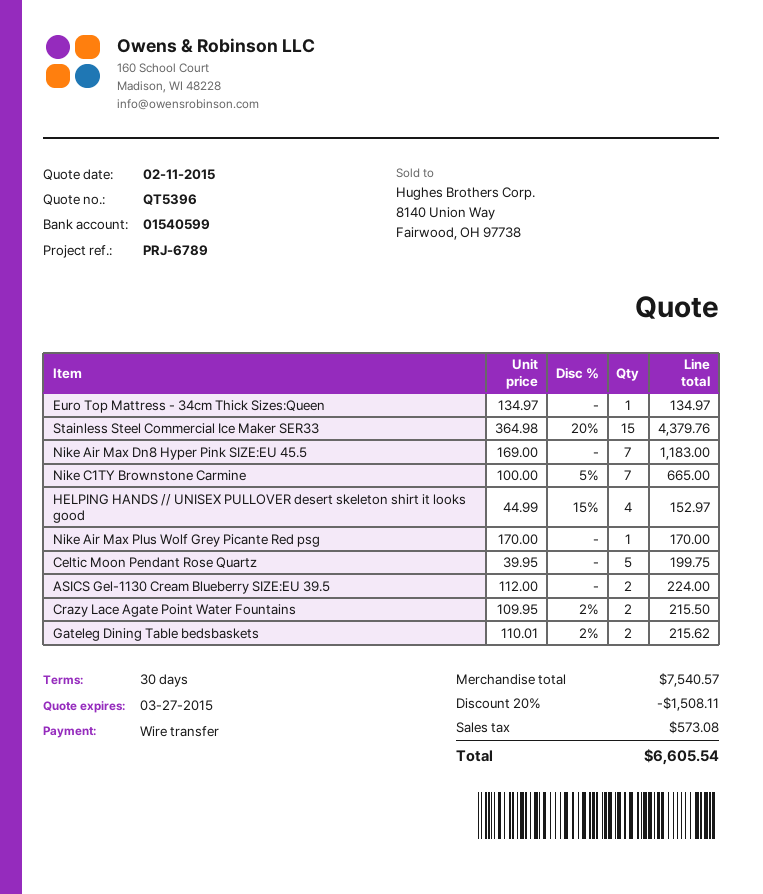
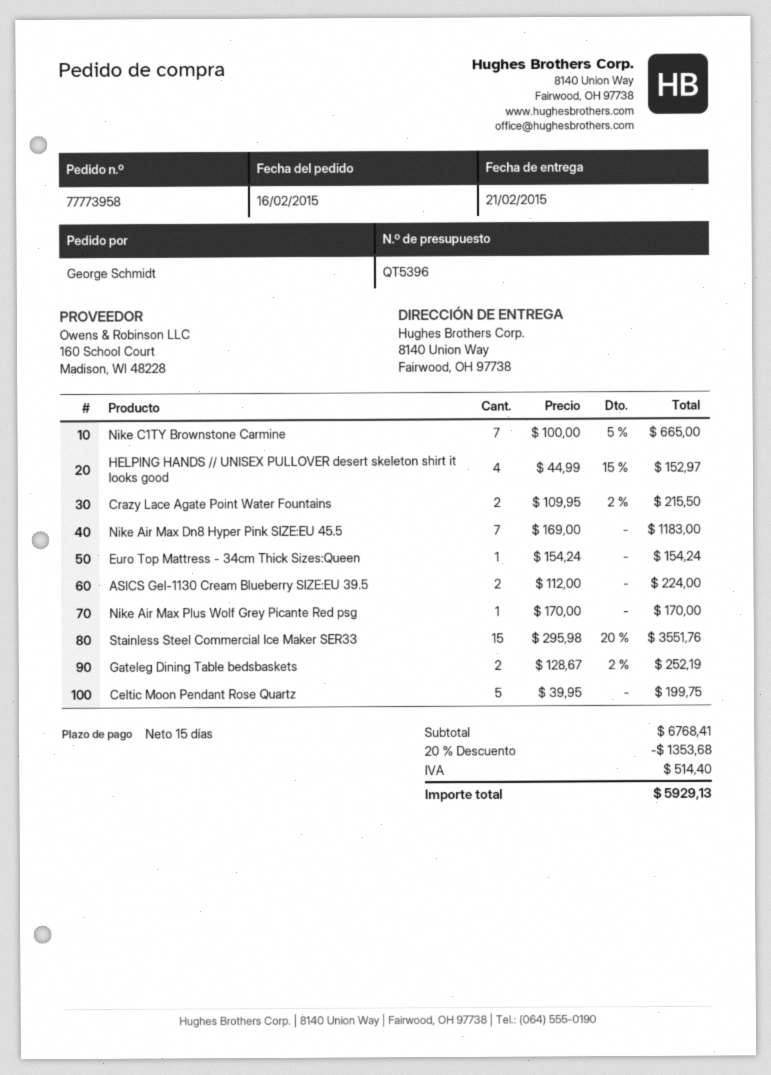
payment terms: 30 days -> 15 days
Euro Top Mattress - 34cm Thick Sizes:Queen: 1 x 134.97 = 134.97 -> 1 x 154.24 = 154.24
Stainless Steel Commercial Ice Maker SER33: 15 x 364.98 - 20% = 4379.76 -> 15 x 295.98 - 20% = 3551.76
Gateleg Dining Table bedsbaskets: 2 x 110.01 - 2% = 215.62 -> 2 x 128.67 - 2% = 252.19
subtotal: 7540.57 -> 6768.41
discount: 20% = 1508.11 -> 20% = 1353.68
tax: 573.08 -> 514.40
total: 6605.54 -> 5929.13

